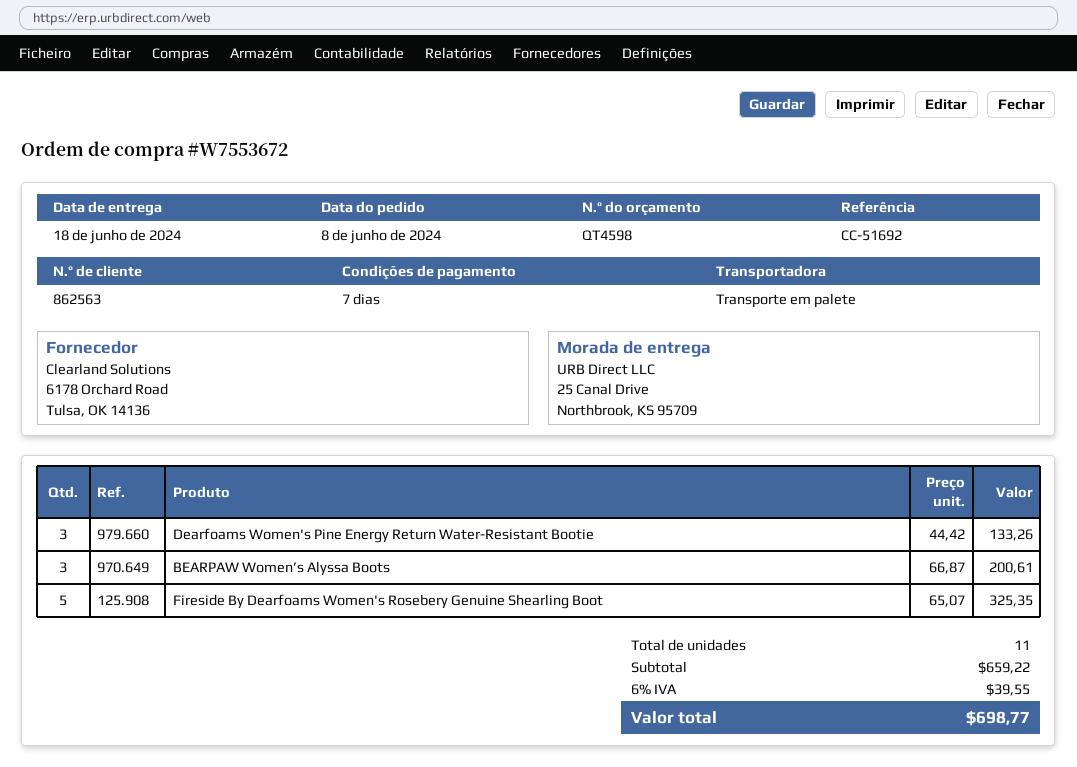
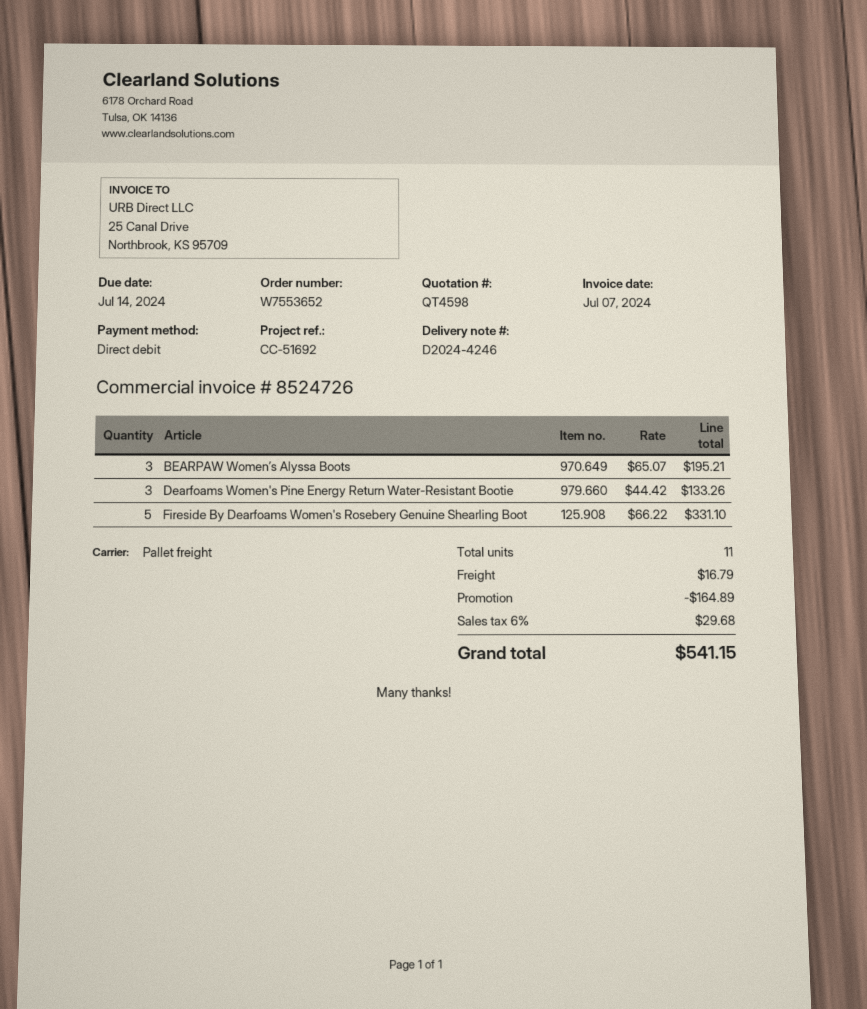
order number: W7553672 -> W7553652
BEARPAW Women’s Alyssa Boots: 3 x 66.87 = 200.61 -> 3 x 65.07 = 195.21
Fireside By Dearfoams Women's Rosebery Genuine Shearling Boot: 5 x 65.07 = 325.35 -> 5 x 66.22 = 331.10
discount: none -> 164.89
shipping: none -> 16.79
tax: 6% = 39.55 -> 6% = 29.68
total: 698.77 -> 541.15

